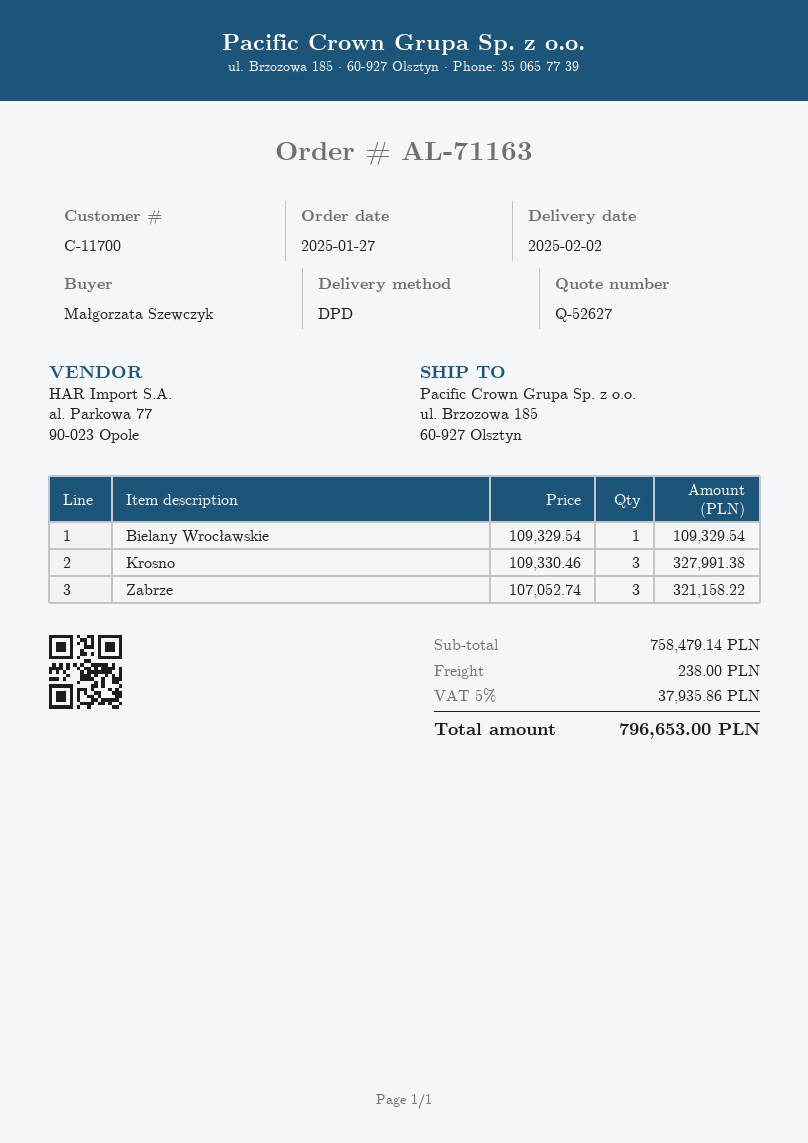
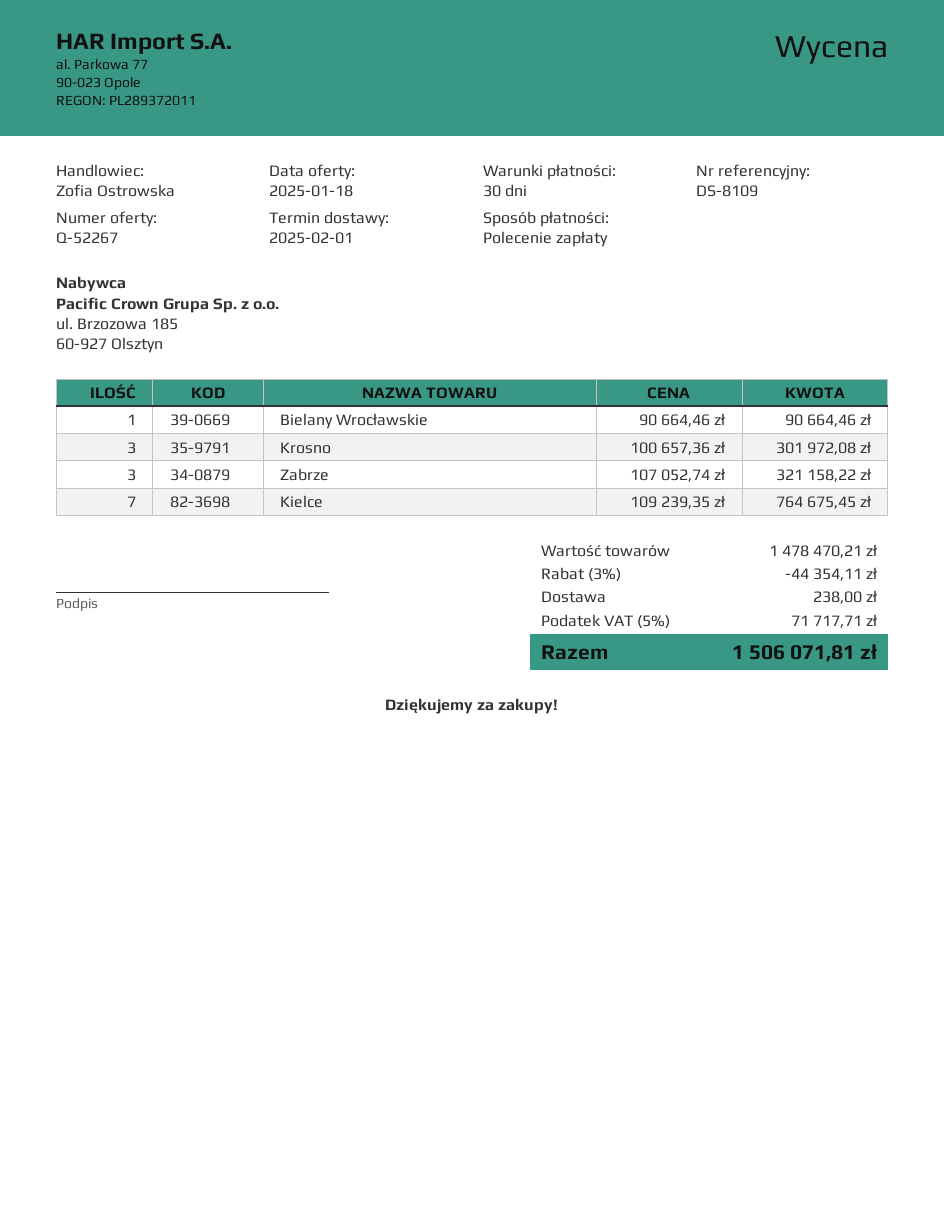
quote number: Q-52627 -> Q-52267
delivery date: 2025-02-02 -> 2025-02-01
Bielany Wrocławskie: 1 x 109329.54 = 109329.54 -> 1 x 90664.46 = 90664.46
Krosno: 3 x 109330.46 = 327991.38 -> 3 x 100657.36 = 301972.08
Kielce: none -> 7 x 109239.35 = 764675.45
subtotal: 758479.14 -> 1478470.21
discount: none -> 3% = 44354.11
tax: 5% = 37935.86 -> 5% = 71717.71
total: 796653.00 -> 1506071.81

